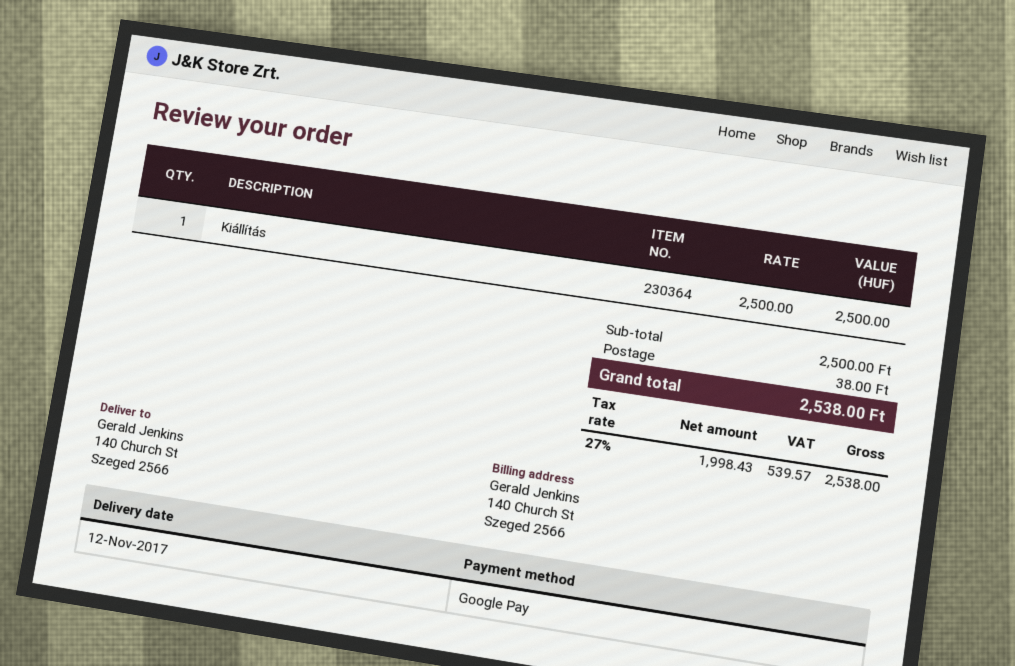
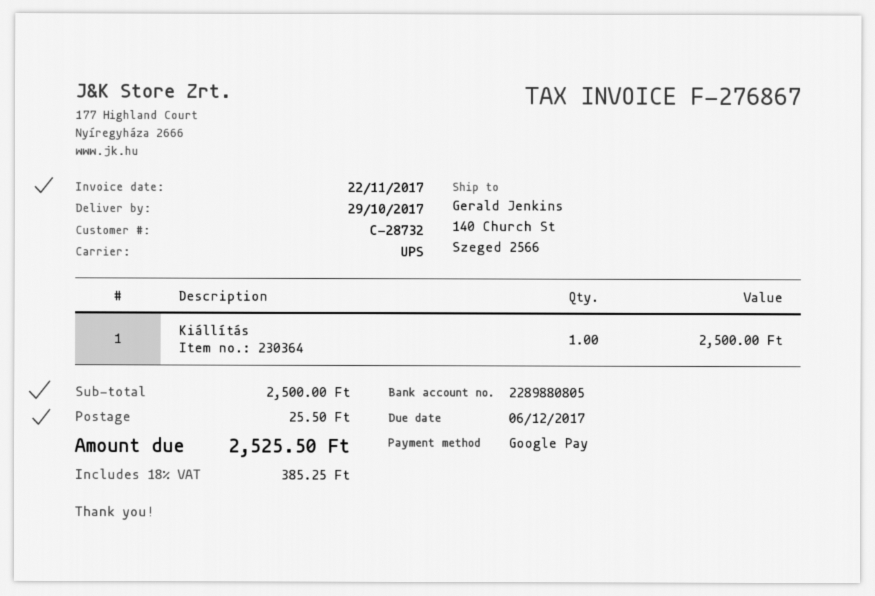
delivery date: 2017-11-12 -> 2017-10-29
shipping: 38.00 -> 25.50
tax: 27% = 539.57 -> 18% = 385.25
total: 2538.00 -> 2525.50

